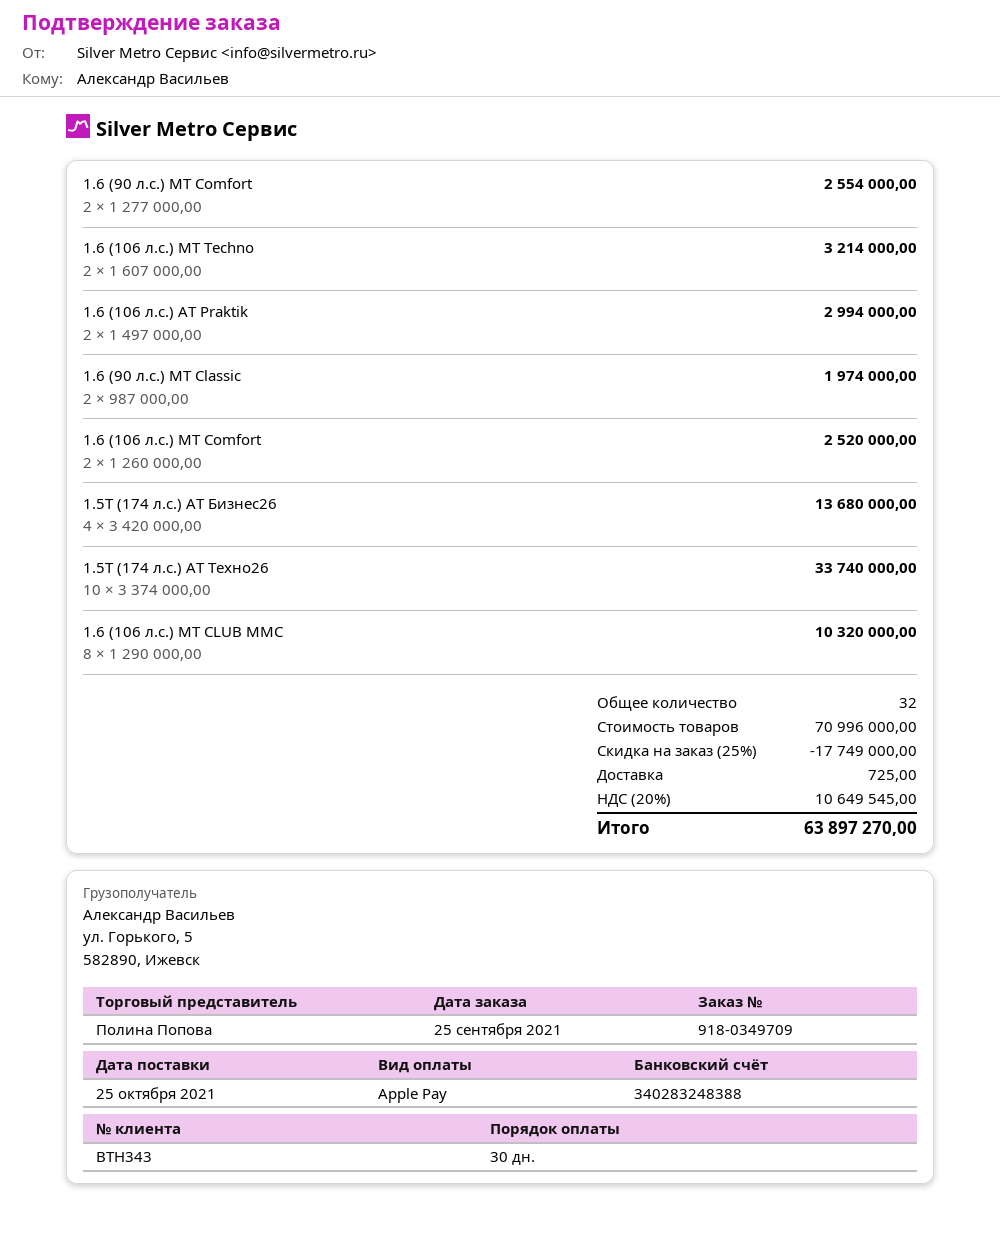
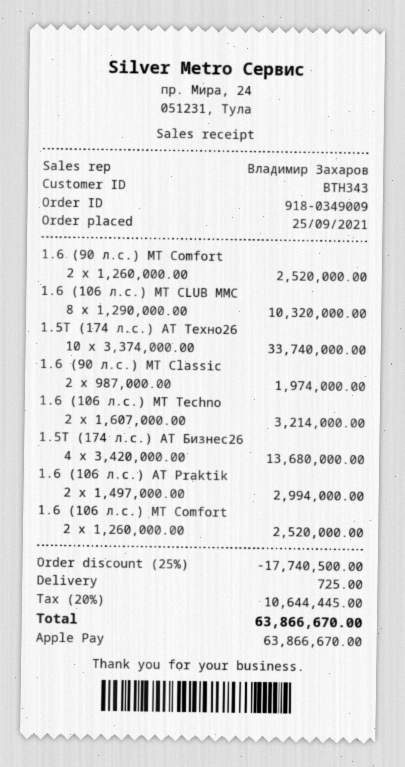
order number: 918-0349709 -> 918-0349009
sales rep: Полина Попова -> Владимир Захаров
1.6 (90 л.с.) MT Comfort: 2 x 1277000.00 = 2554000.00 -> 2 x 1260000.00 = 2520000.00
discount: 25% = 17749000.00 -> 25% = 17740500.00
tax: 20% = 10649545.00 -> 20% = 10644445.00
total: 63897270.00 -> 63866670.00

